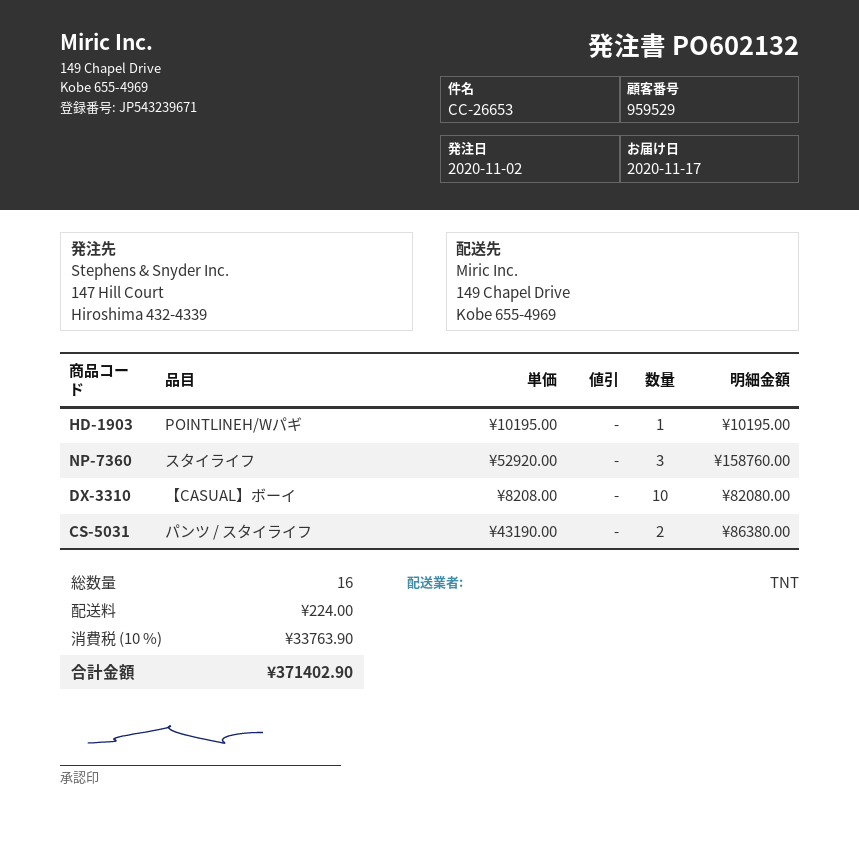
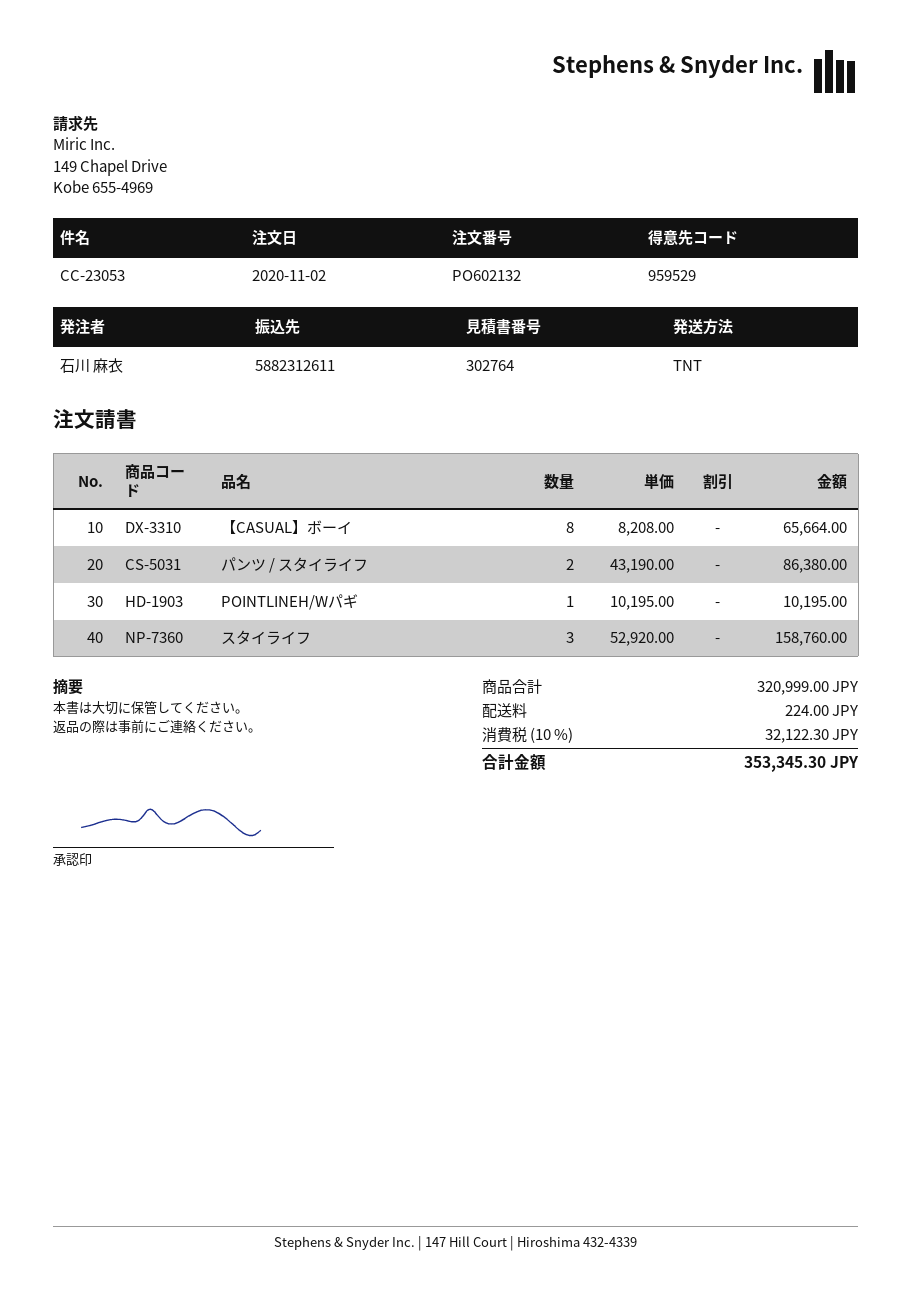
reference: CC-26653 -> CC-23053
【CASUAL】ボーイ: 10 x 8208.00 = 82080.00 -> 8 x 8208.00 = 65664.00
tax: 10% = 33763.90 -> 10% = 32122.30
total: 371402.90 -> 353345.30

